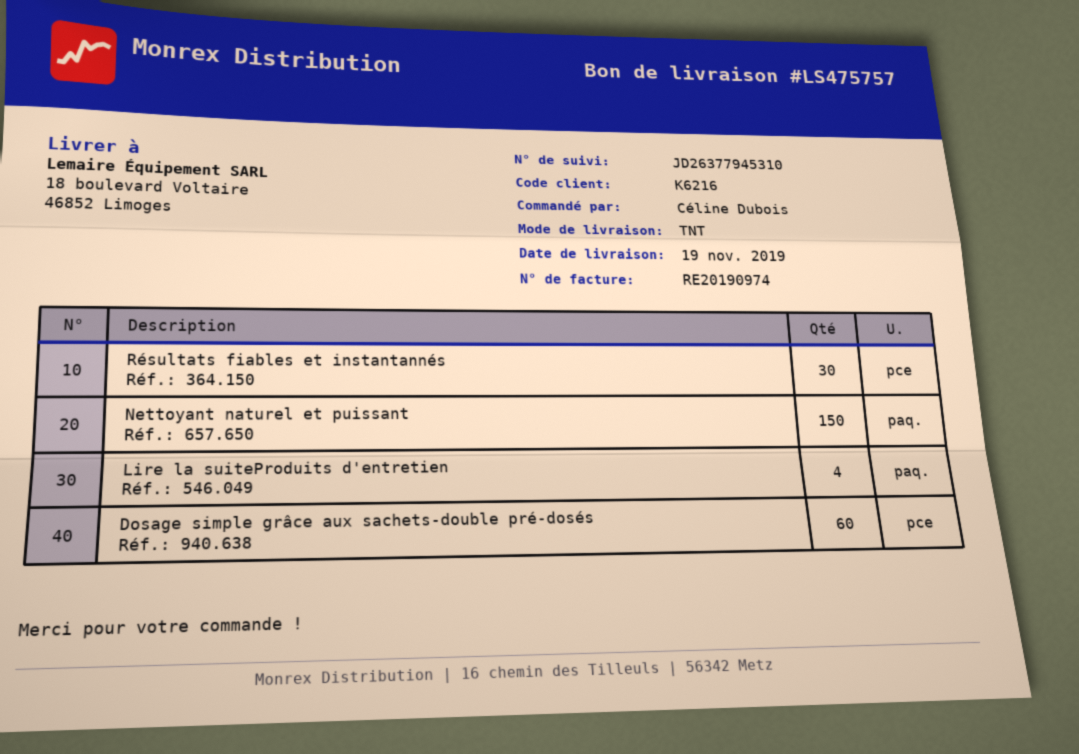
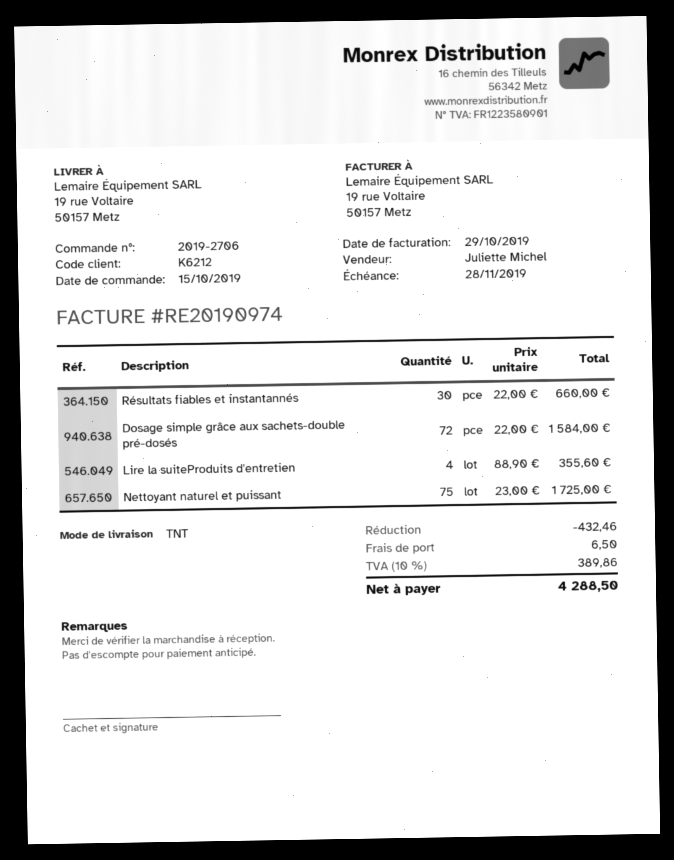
customer number: K6216 -> K6212
ship to: 18 boulevard Voltaire, 46852 Limoges -> 19 rue Voltaire, 50157 Metz
Nettoyant naturel et puissant: 150 -> 75
Dosage simple grâce aux sachets-double pré-dosés: 60 -> 72

